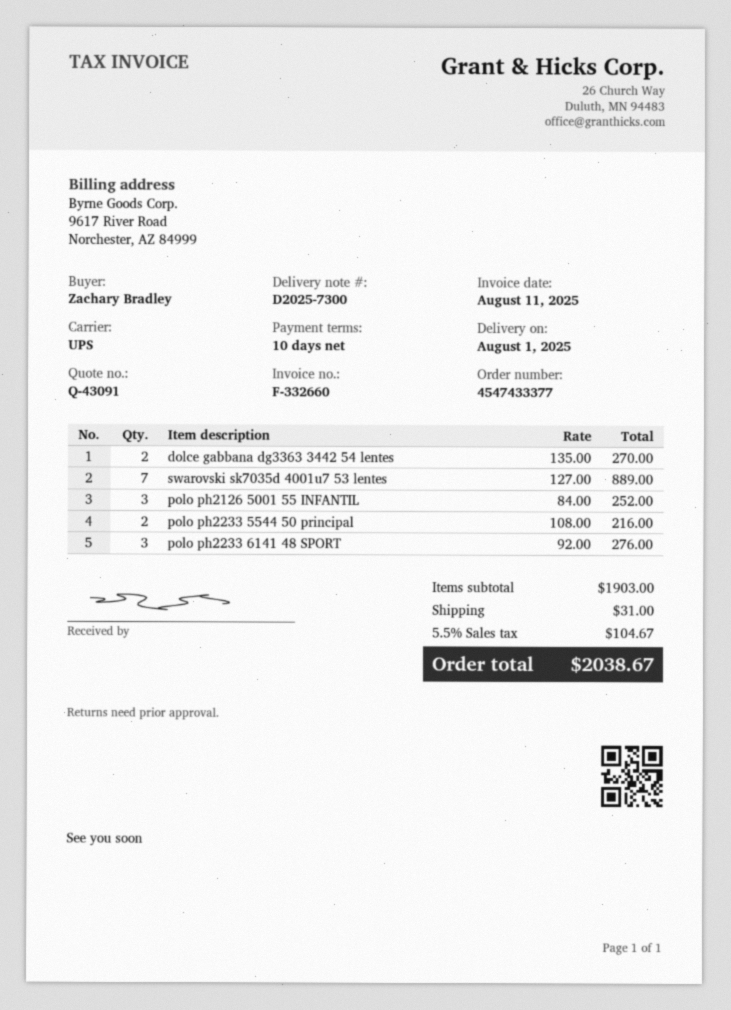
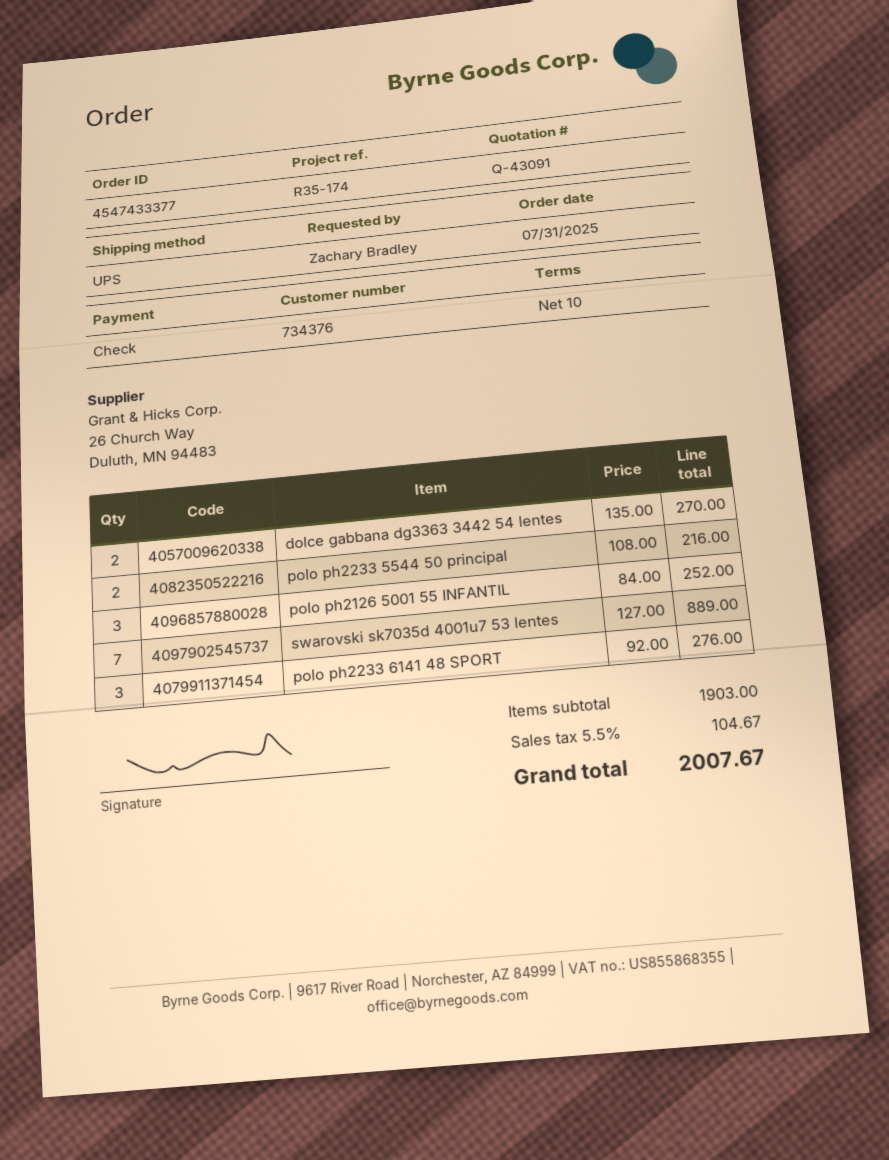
shipping: 31.00 -> none
total: 2038.67 -> 2007.67

